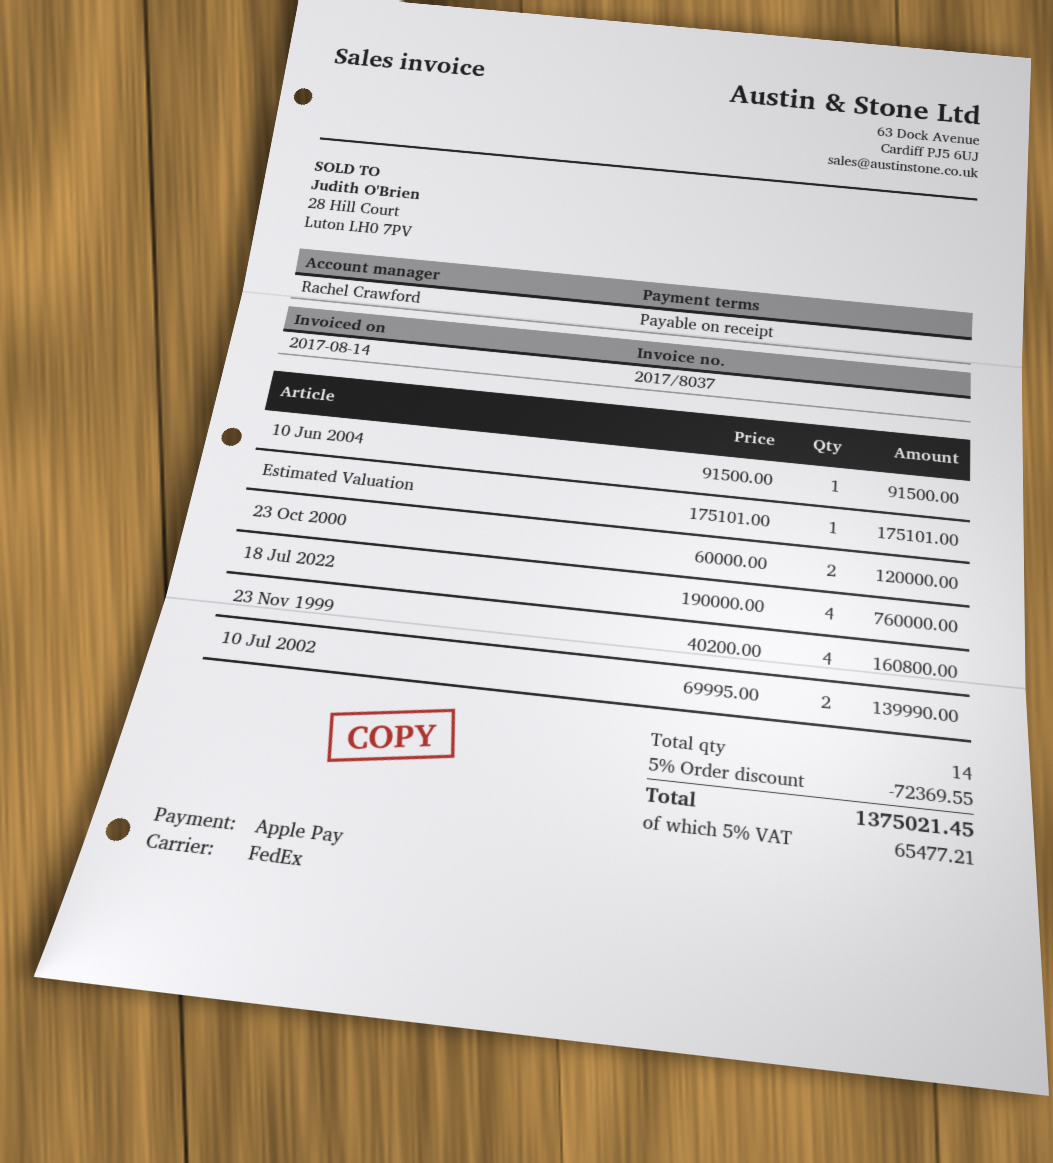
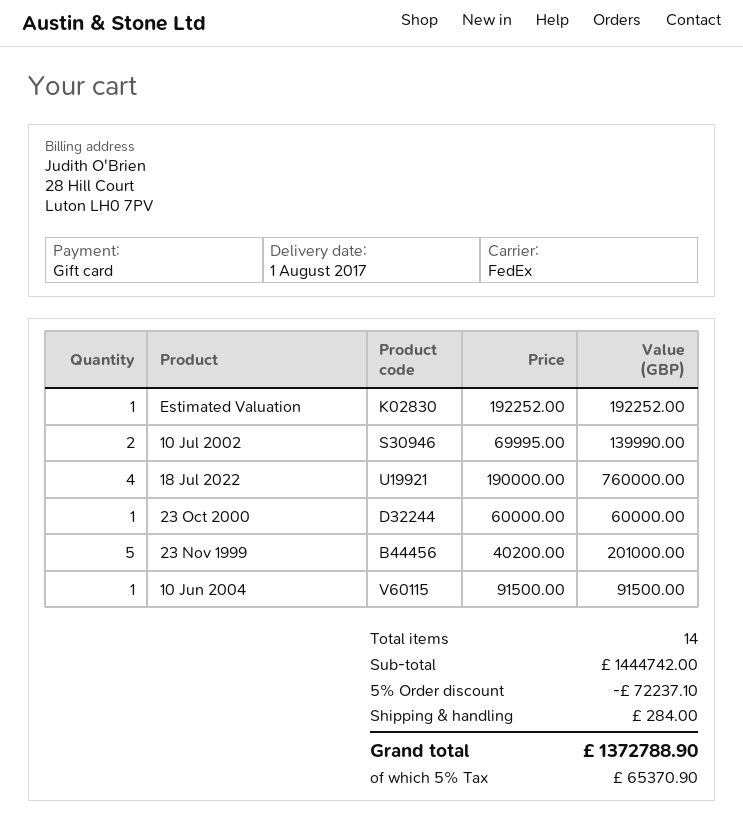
payment method: Apple Pay -> gift card
Estimated Valuation: 1 x 175101.00 = 175101.00 -> 1 x 192252.00 = 192252.00
23 Oct 2000: 2 x 60000.00 = 120000.00 -> 1 x 60000.00 = 60000.00
23 Nov 1999: 4 x 40200.00 = 160800.00 -> 5 x 40200.00 = 201000.00
discount: 5% = 72369.55 -> 5% = 72237.10
shipping: none -> 284.00
tax: 5% = 65477.21 -> 5% = 65370.90
total: 1375021.45 -> 1372788.90

